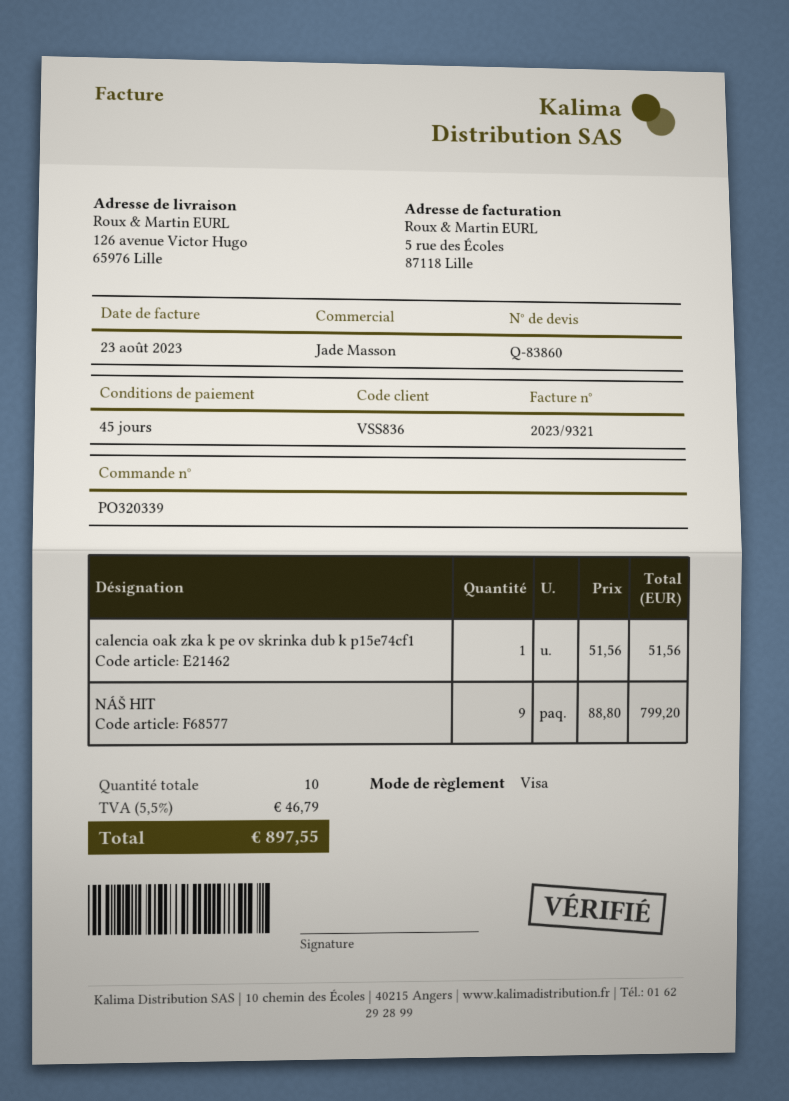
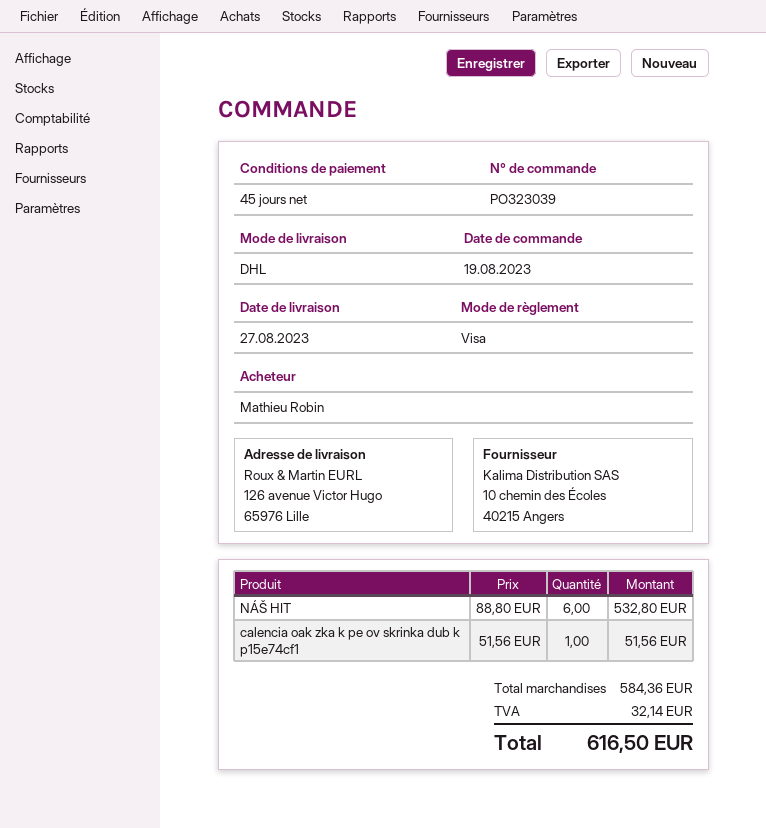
order number: PO320339 -> PO323039
NÁŠ HIT: 9 x 88.80 = 799.20 -> 6 x 88.80 = 532.80
tax: 46.79 -> 32.14
total: 897.55 -> 616.50

